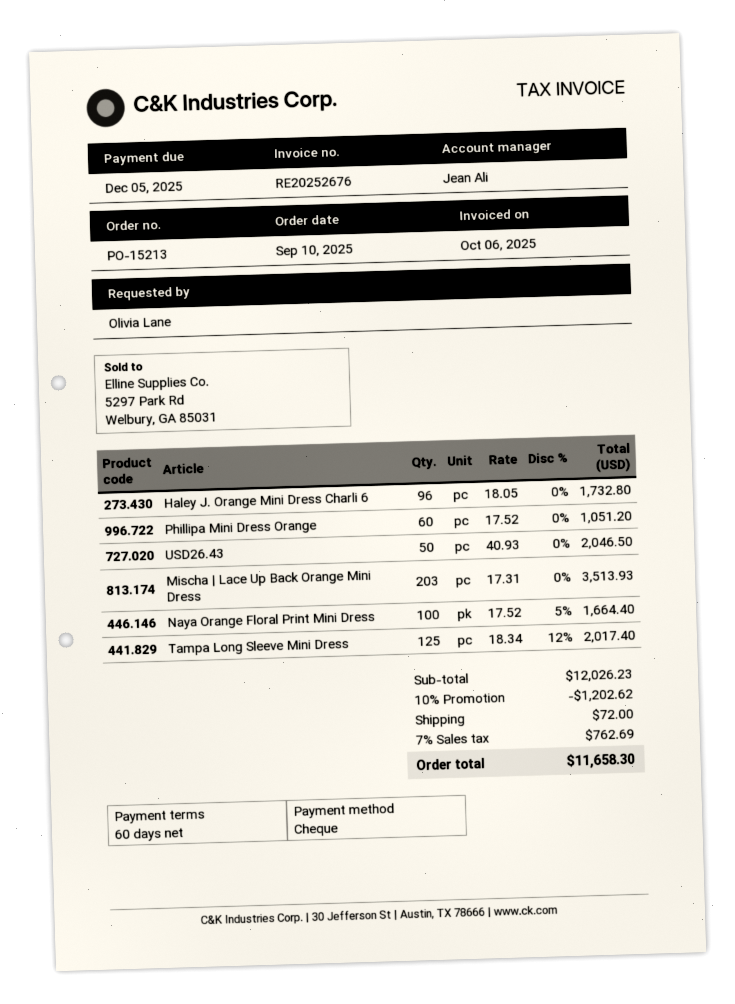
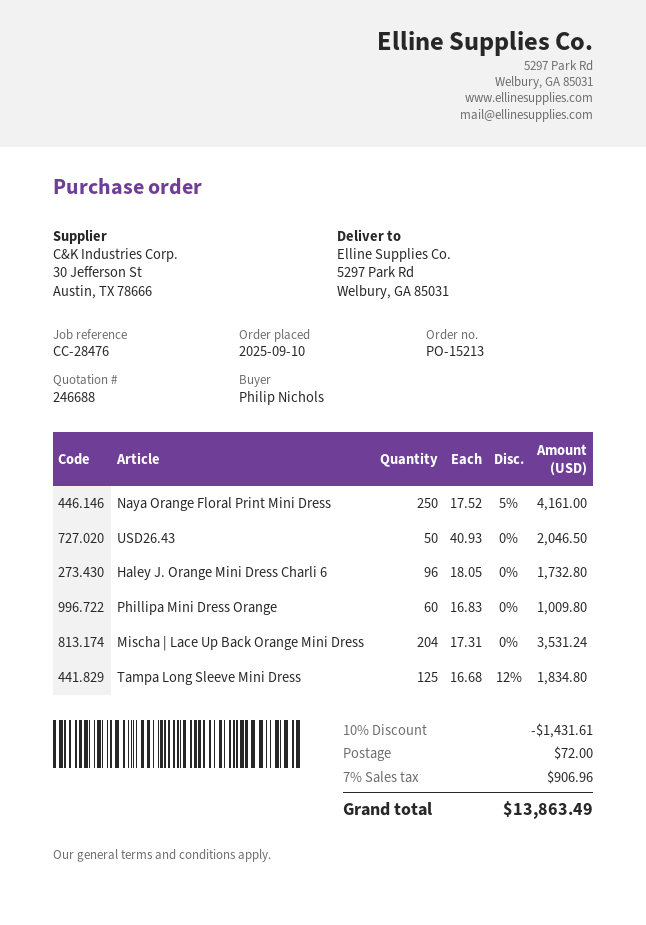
ordered by: Olivia Lane -> Philip Nichols
Phillipa Mini Dress Orange: 60 x 17.52 = 1051.20 -> 60 x 16.83 = 1009.80
Mischa | Lace Up Back Orange Mini Dress: 203 x 17.31 = 3513.93 -> 204 x 17.31 = 3531.24
Naya Orange Floral Print Mini Dress: 100 x 17.52 - 5% = 1664.40 -> 250 x 17.52 - 5% = 4161.00
Tampa Long Sleeve Mini Dress: 125 x 18.34 - 12% = 2017.40 -> 125 x 16.68 - 12% = 1834.80
discount: 10% = 1202.62 -> 10% = 1431.61
tax: 7% = 762.69 -> 7% = 906.96
total: 11658.30 -> 13863.49

